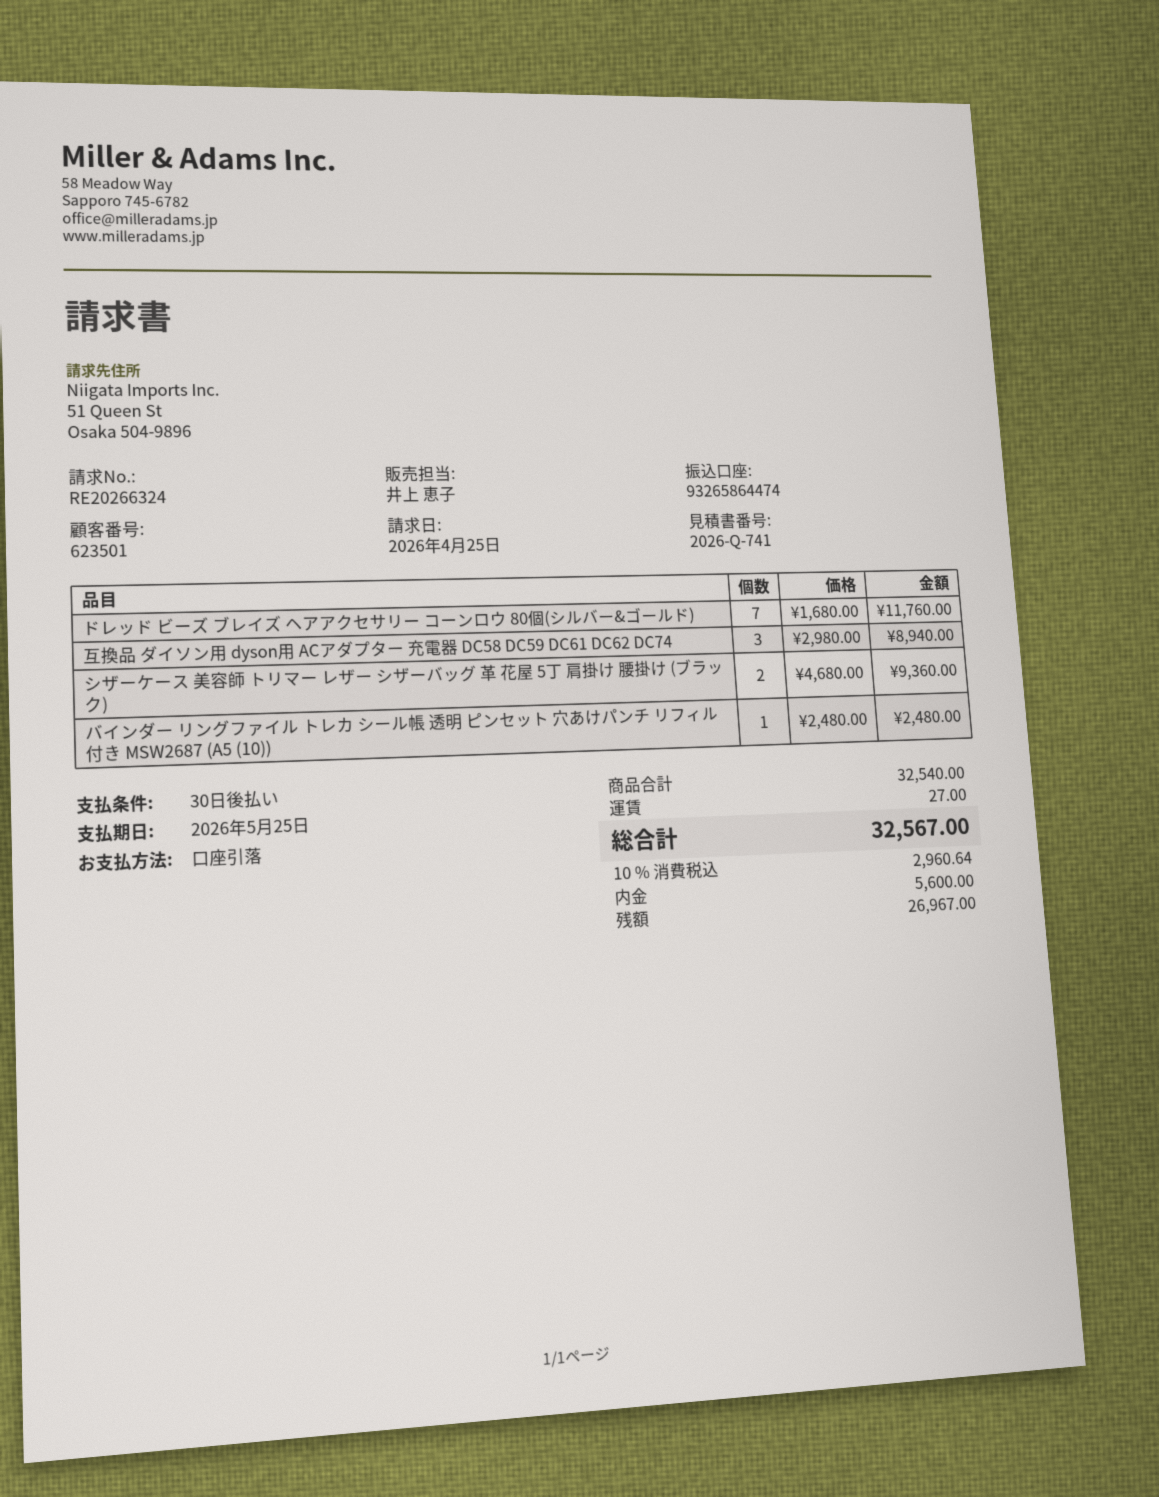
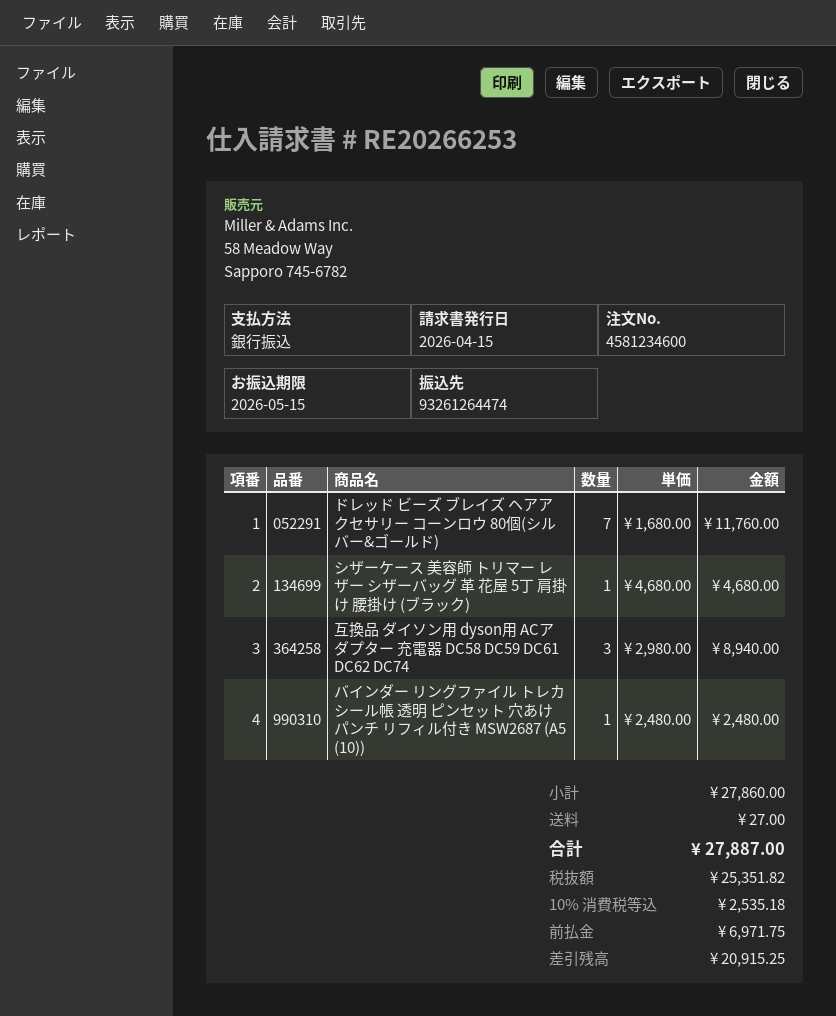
invoice number: RE20266324 -> RE20266253
invoice date: 2026-04-25 -> 2026-04-15
due date: 2026-05-25 -> 2026-05-15
payment method: direct debit -> bank transfer
bank account: 93265864474 -> 93261264474
シザーケース 美容師 トリマー レザー シザーバッグ 革 花屋 5丁 肩掛け 腰掛け (ブラック): 2 x 4680.00 = 9360.00 -> 1 x 4680.00 = 4680.00
subtotal: 32540.00 -> 27860.00
tax: 10% = 2960.64 -> 10% = 2535.18
total: 32567.00 -> 27887.00
deposit: 5600.00 -> 6971.75
balance: 26967.00 -> 20915.25

